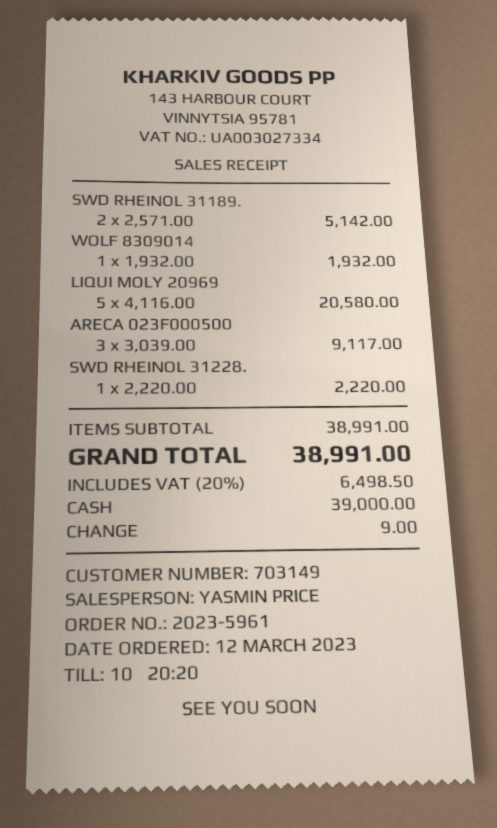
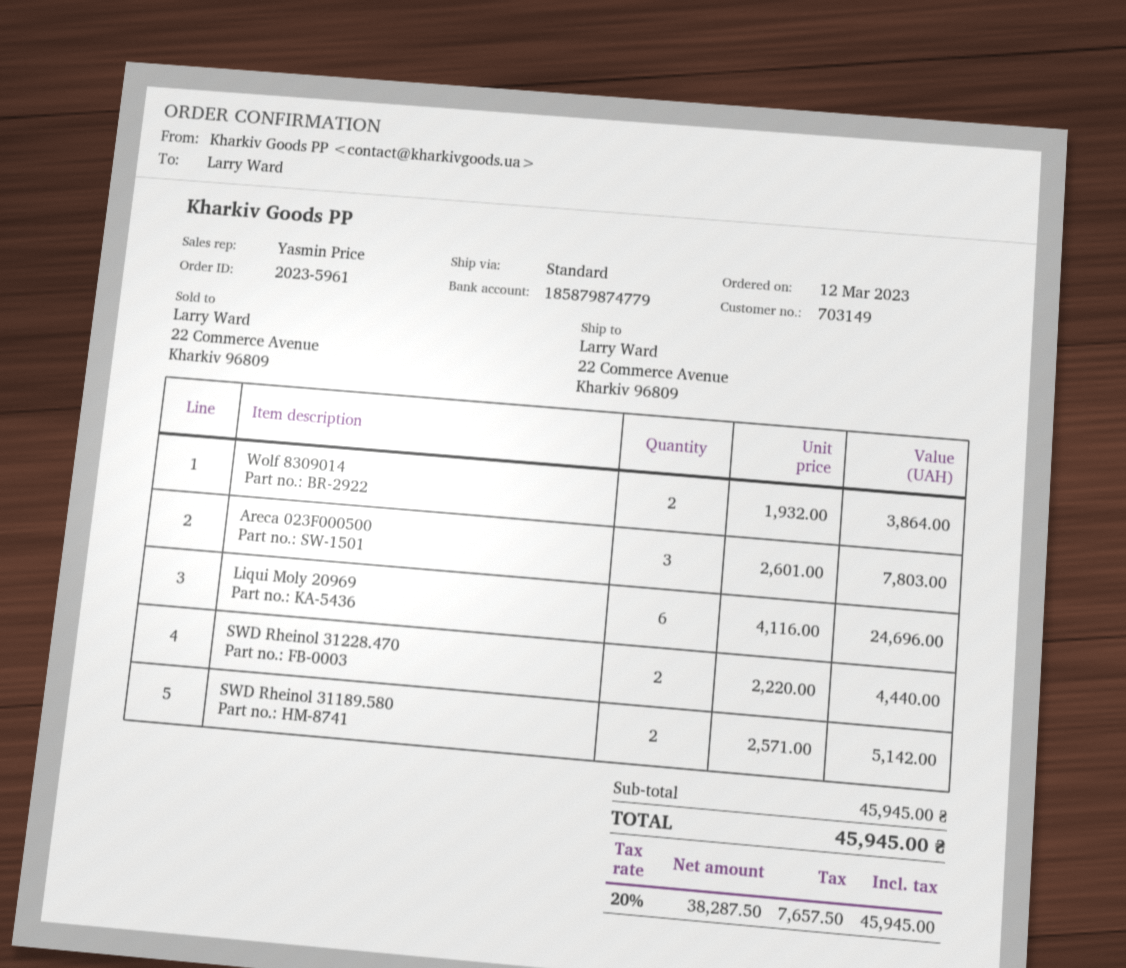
WOLF 8309014: 1 x 1932.00 = 1932.00 -> 2 x 1932.00 = 3864.00
LIQUI MOLY 20969: 5 x 4116.00 = 20580.00 -> 6 x 4116.00 = 24696.00
ARECA 023F000500: 3 x 3039.00 = 9117.00 -> 3 x 2601.00 = 7803.00
SWD RHEINOL 31228.: 1 x 2220.00 = 2220.00 -> 2 x 2220.00 = 4440.00
subtotal: 38991.00 -> 45945.00
tax: 20% = 6498.50 -> 20% = 7657.50
total: 38991.00 -> 45945.00

